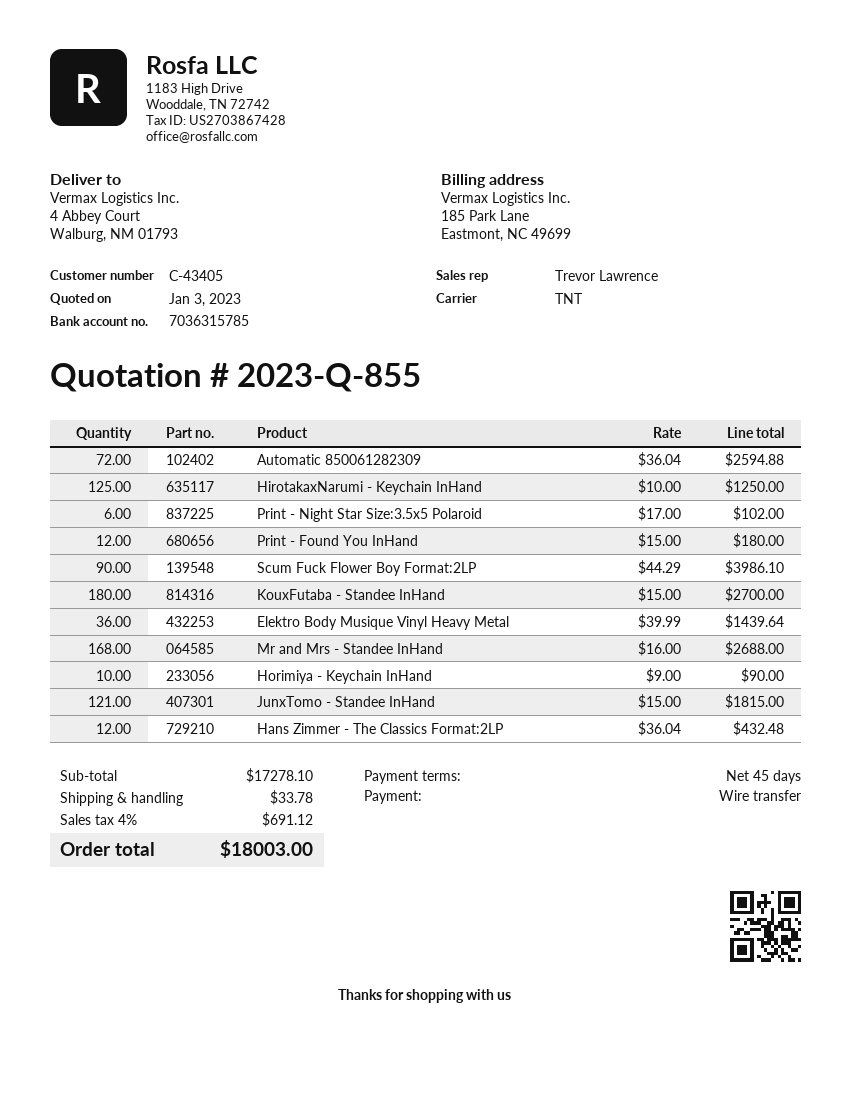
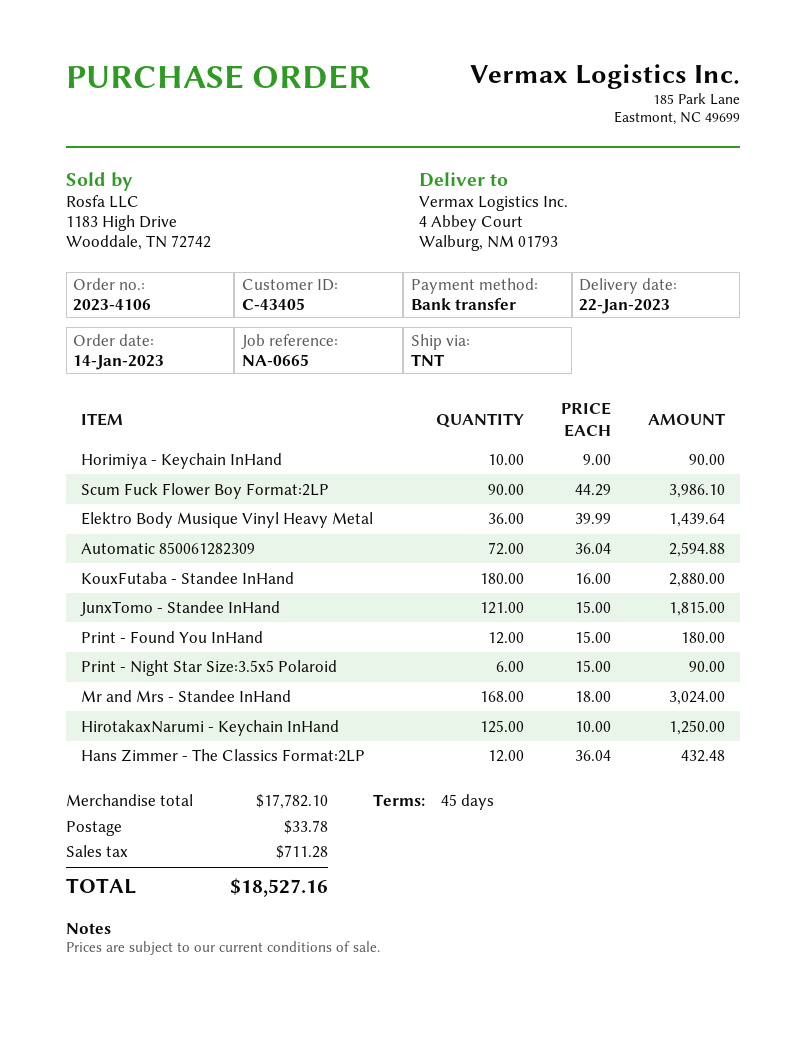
Print - Night Star Size:3.5x5 Polaroid: 6 x 17.00 = 102.00 -> 6 x 15.00 = 90.00
KouxFutaba - Standee InHand: 180 x 15.00 = 2700.00 -> 180 x 16.00 = 2880.00
Mr and Mrs - Standee InHand: 168 x 16.00 = 2688.00 -> 168 x 18.00 = 3024.00
subtotal: 17278.10 -> 17782.10
tax: 691.12 -> 711.28
total: 18003.00 -> 18527.16

